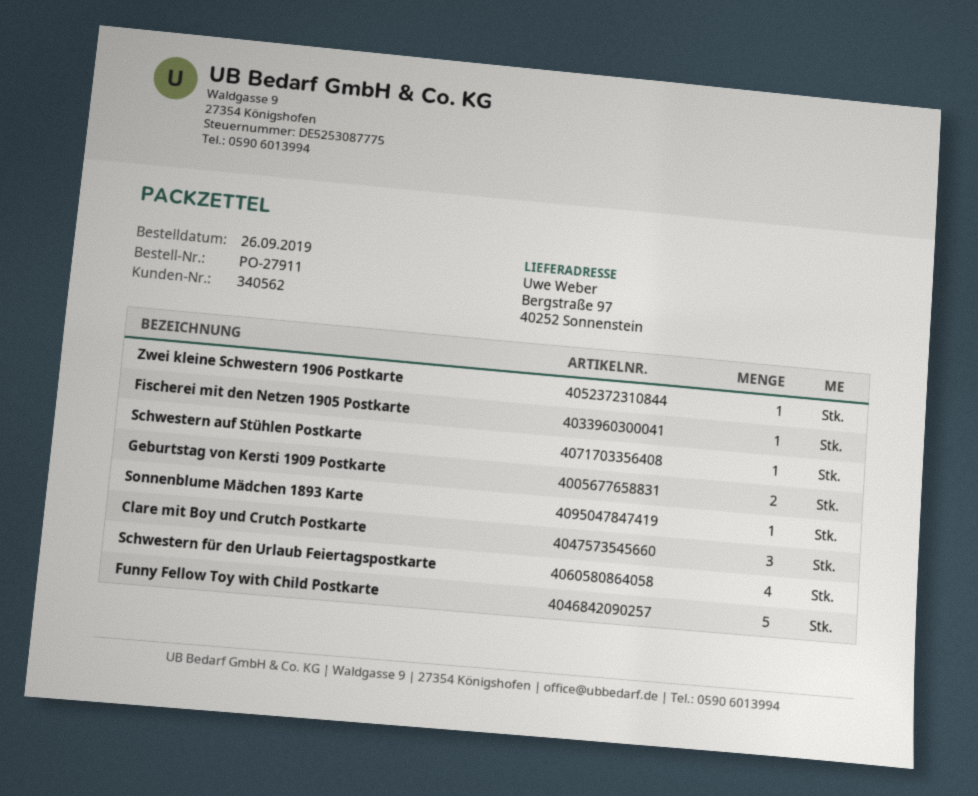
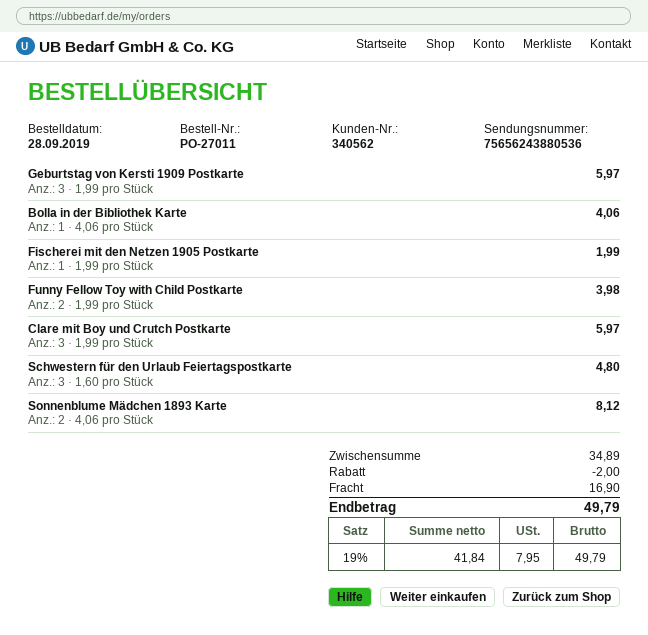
order number: PO-27911 -> PO-27011
order date: 2019-09-26 -> 2019-09-28
Zwei kleine Schwestern 1906 Postkarte: 1 -> none
Schwestern auf Stühlen Postkarte: 1 -> none
Geburtstag von Kersti 1909 Postkarte: 2 -> 3
Sonnenblume Mädchen 1893 Karte: 1 -> 2
Schwestern für den Urlaub Feiertagspostkarte: 4 -> 3
Funny Fellow Toy with Child Postkarte: 5 -> 2
Bolla in der Bibliothek Karte: none -> 1

